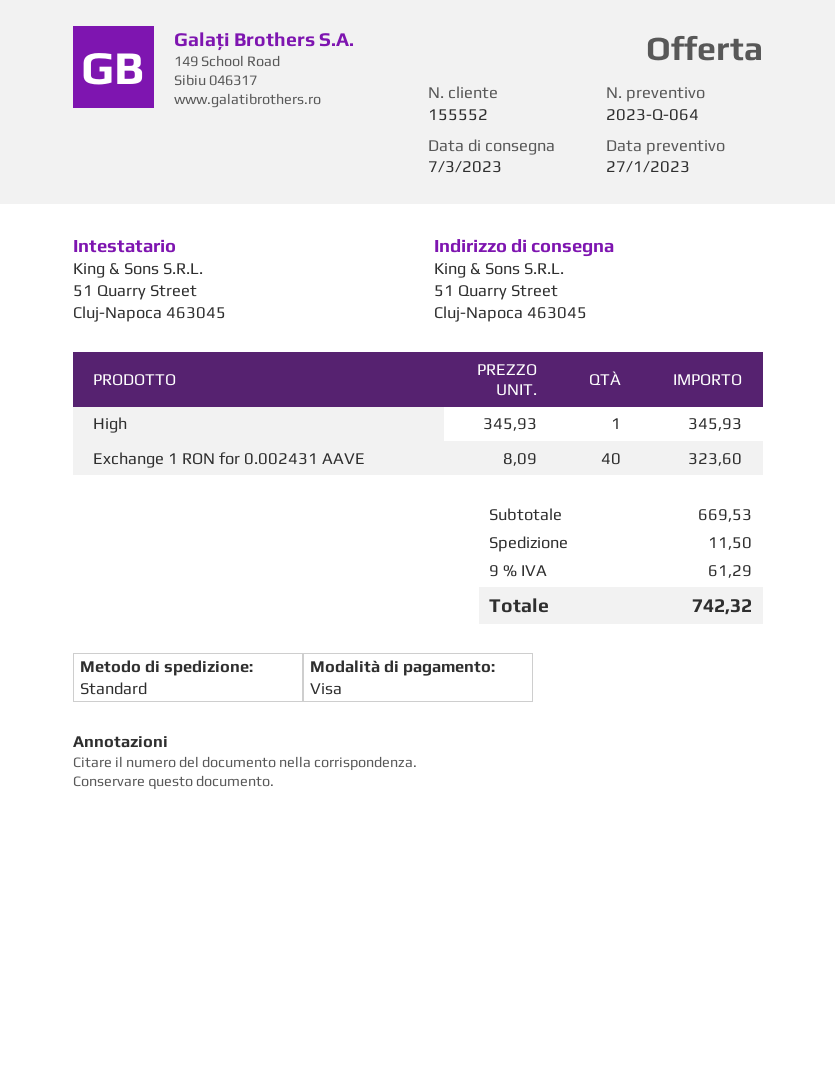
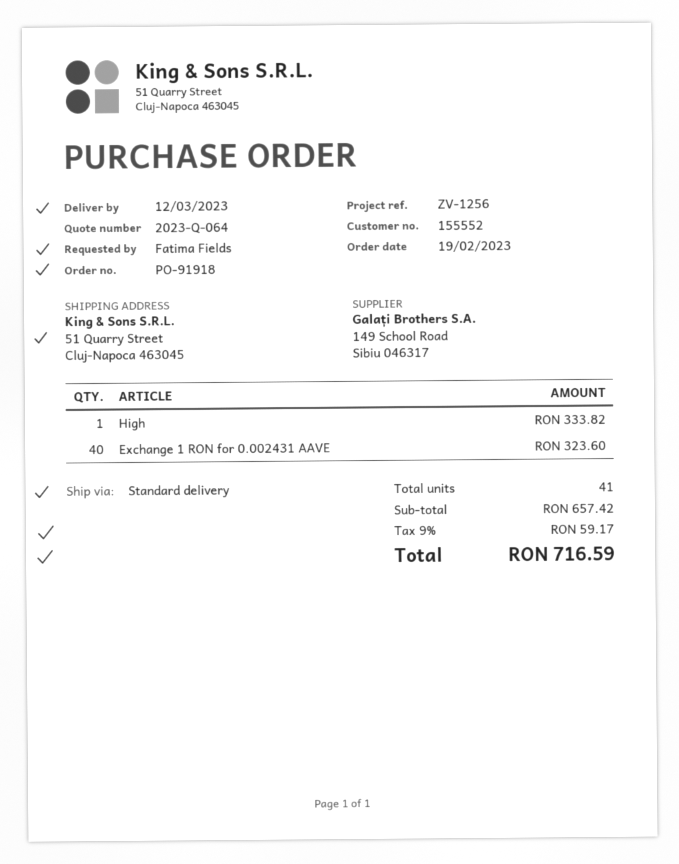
delivery date: 2023-03-07 -> 2023-03-12
High: 1 for 345.93 -> 1 for 333.82
subtotal: 669.53 -> 657.42
shipping: 11.50 -> none
tax: 9% = 61.29 -> 9% = 59.17
total: 742.32 -> 716.59

